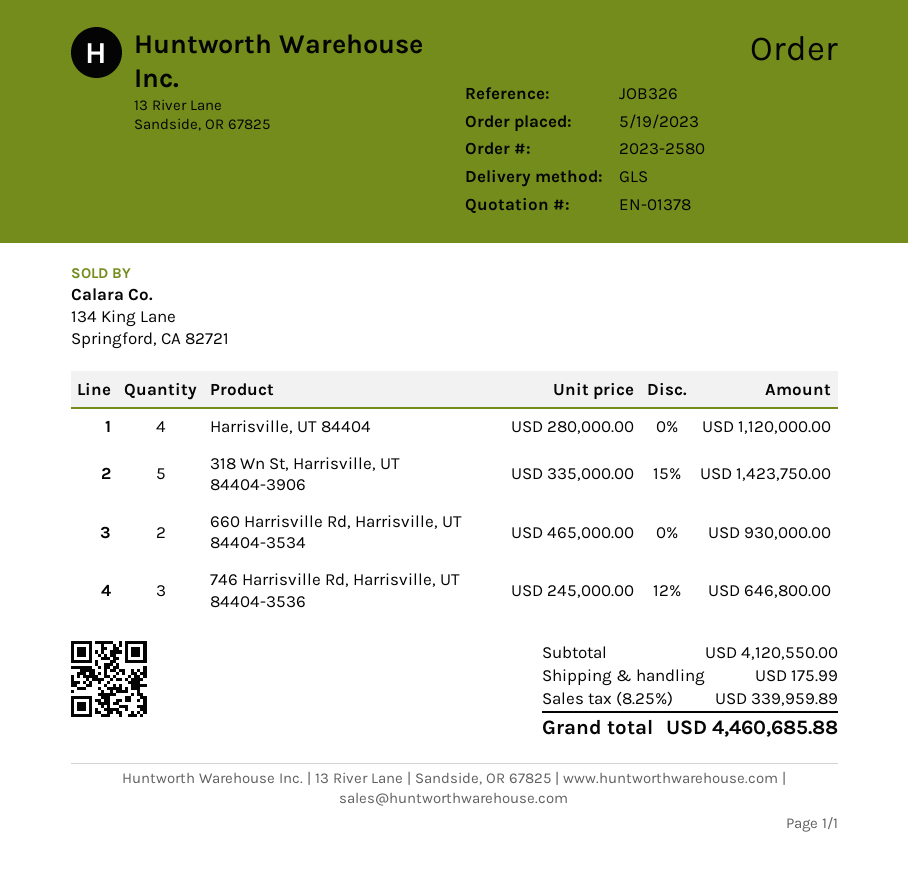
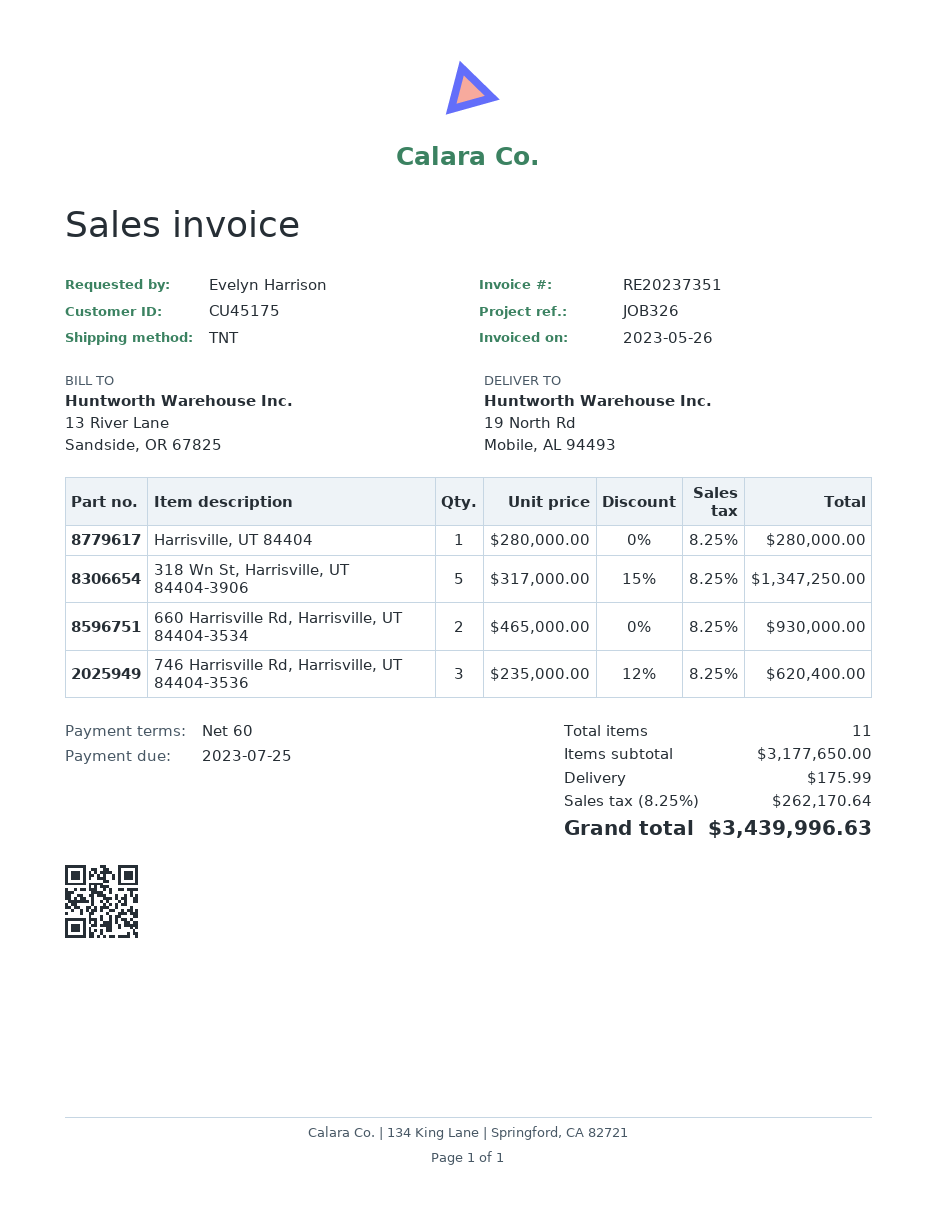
shipping method: GLS -> TNT
Harrisville, UT 84404: 4 x 280000.00 = 1120000.00 -> 1 x 280000.00 = 280000.00
318 Wn St, Harrisville, UT 84404-3906: 5 x 335000.00 - 15% = 1423750.00 -> 5 x 317000.00 - 15% = 1347250.00
746 Harrisville Rd, Harrisville, UT 84404-3536: 3 x 245000.00 - 12% = 646800.00 -> 3 x 235000.00 - 12% = 620400.00
subtotal: 4120550.00 -> 3177650.00
tax: 8.25% = 339959.89 -> 8.25% = 262170.64
total: 4460685.88 -> 3439996.63

